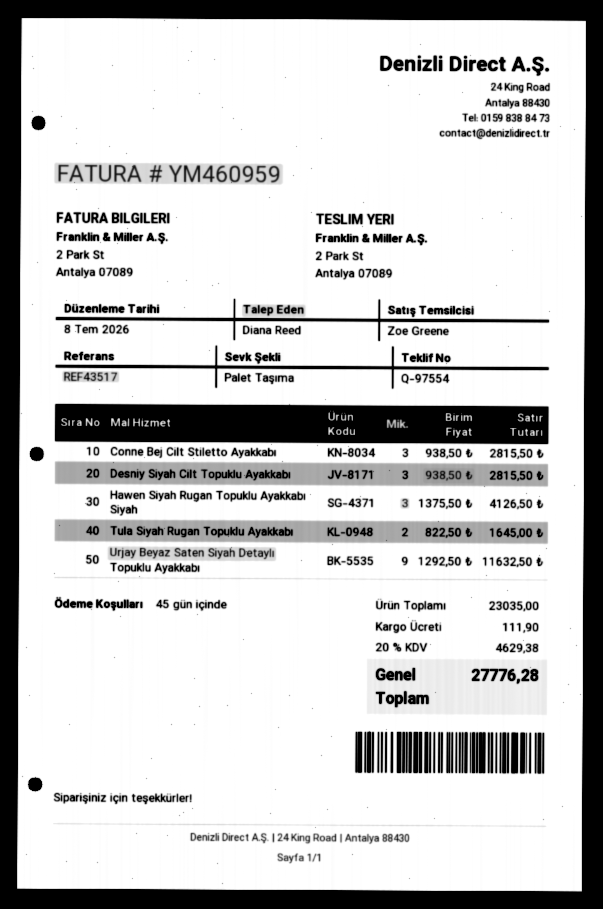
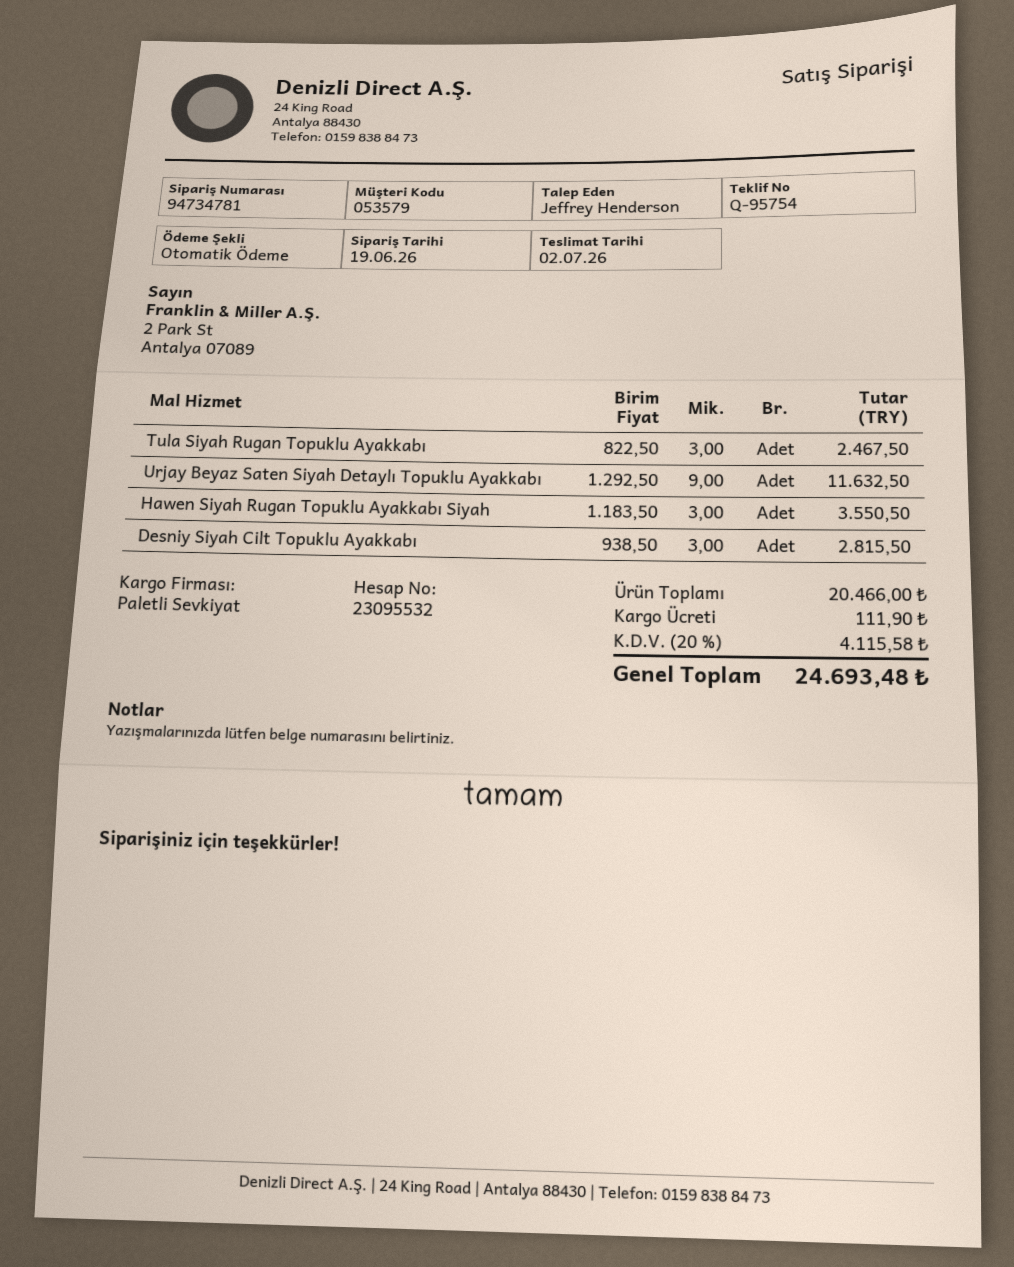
quote number: Q-97554 -> Q-95754
ordered by: Diana Reed -> Jeffrey Henderson
Conne Bej Cilt Stiletto Ayakkabı: 3 x 938.50 = 2815.50 -> none
Hawen Siyah Rugan Topuklu Ayakkabı Siyah: 3 x 1375.50 = 4126.50 -> 3 x 1183.50 = 3550.50
Tula Siyah Rugan Topuklu Ayakkabı: 2 x 822.50 = 1645.00 -> 3 x 822.50 = 2467.50
subtotal: 23035.00 -> 20466.00
tax: 20% = 4629.38 -> 20% = 4115.58
total: 27776.28 -> 24693.48

